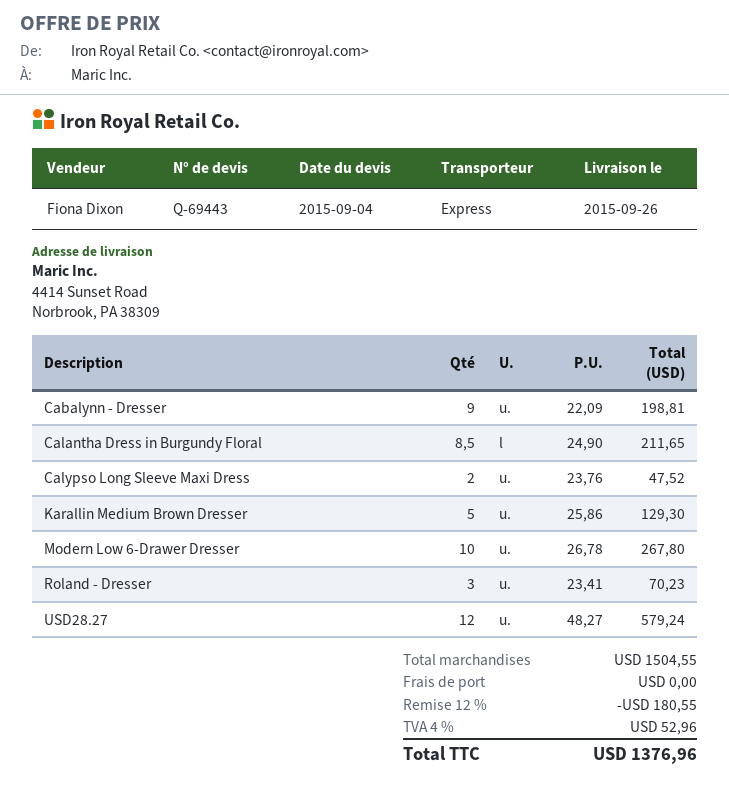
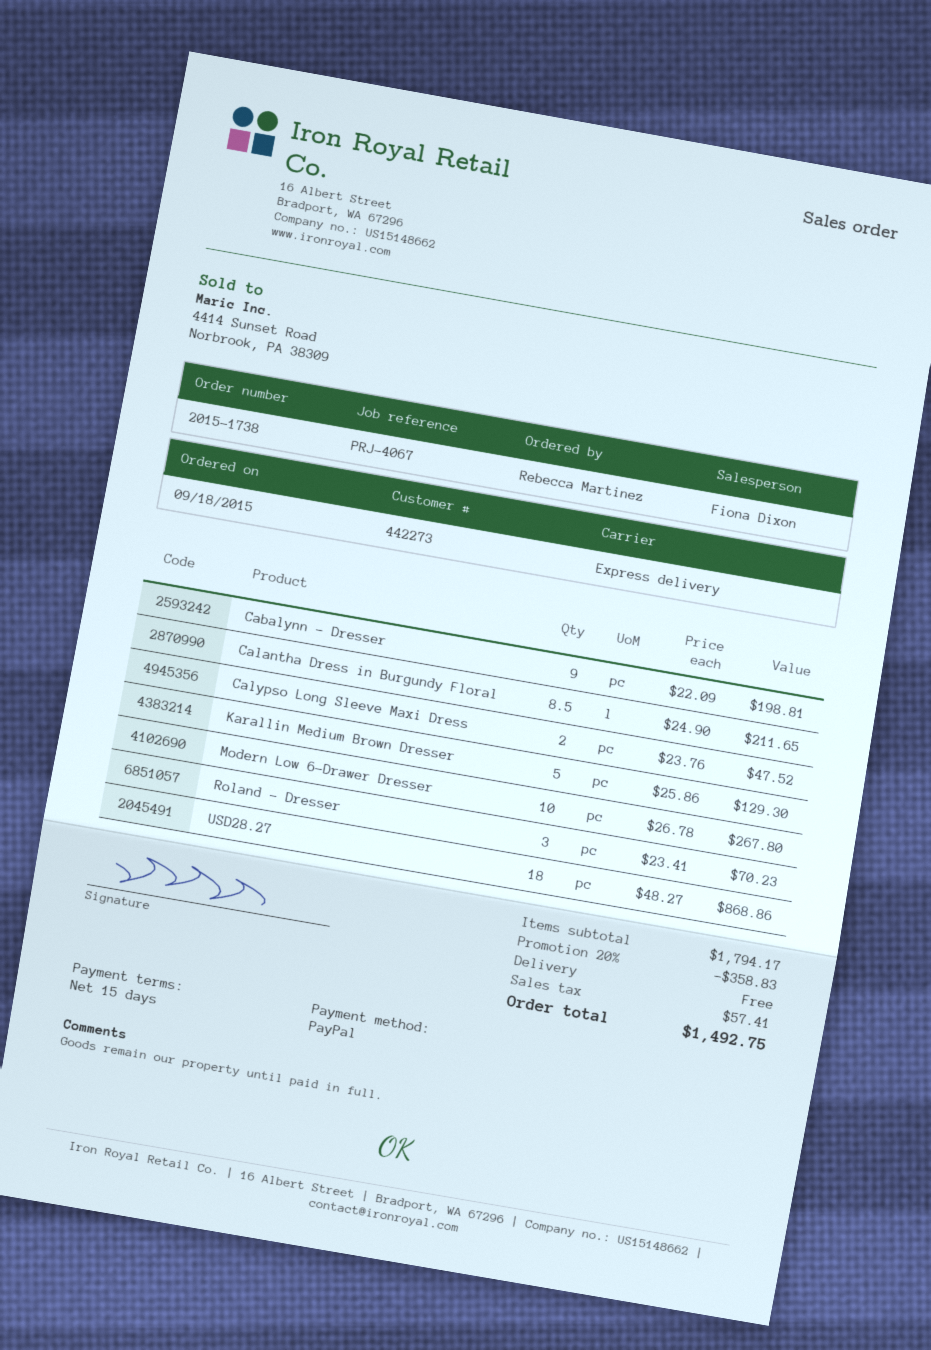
USD28.27: 12 x 48.27 = 579.24 -> 18 x 48.27 = 868.86
subtotal: 1504.55 -> 1794.17
discount: 12% = 180.55 -> 20% = 358.83
tax: 52.96 -> 57.41
total: 1376.96 -> 1492.75

